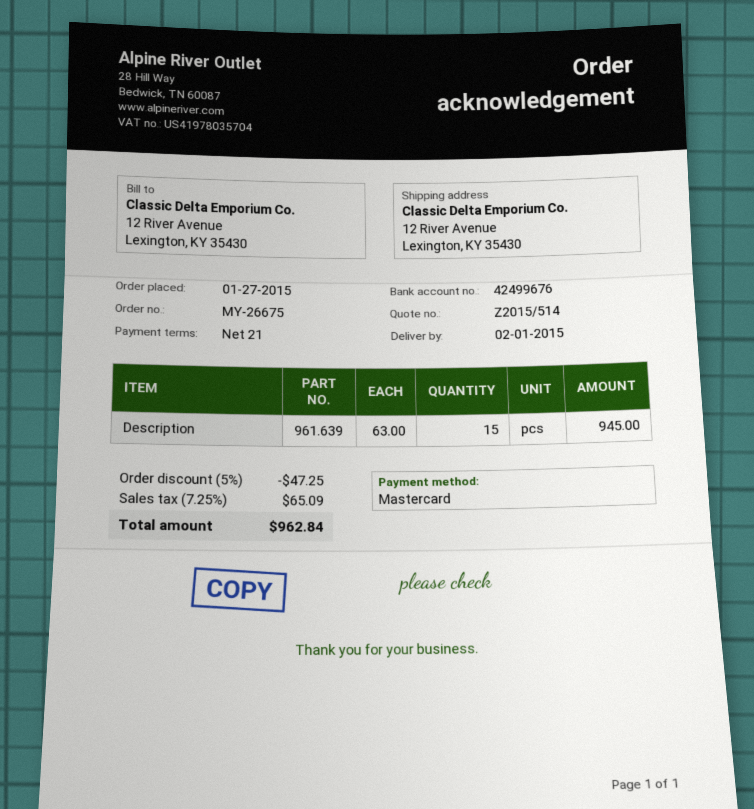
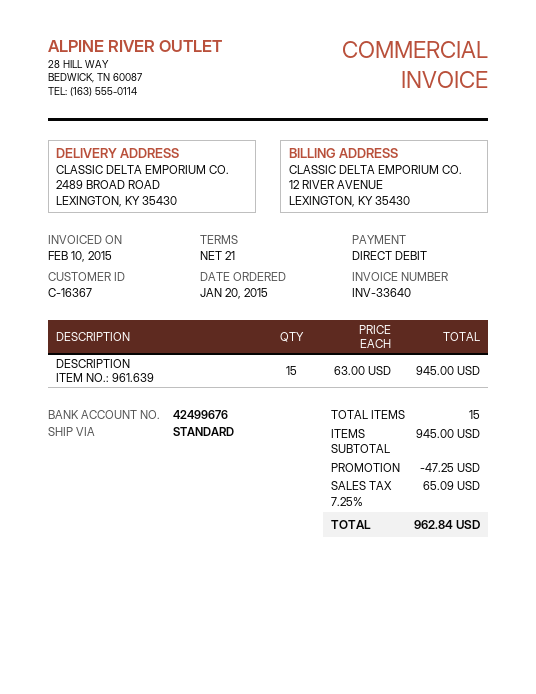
order date: 2015-01-27 -> 2015-01-20
payment method: Mastercard -> direct debit
ship to: 12 River Avenue, Lexington, KY 35430 -> 2489 BROAD ROAD, LEXINGTON, KY 35430

